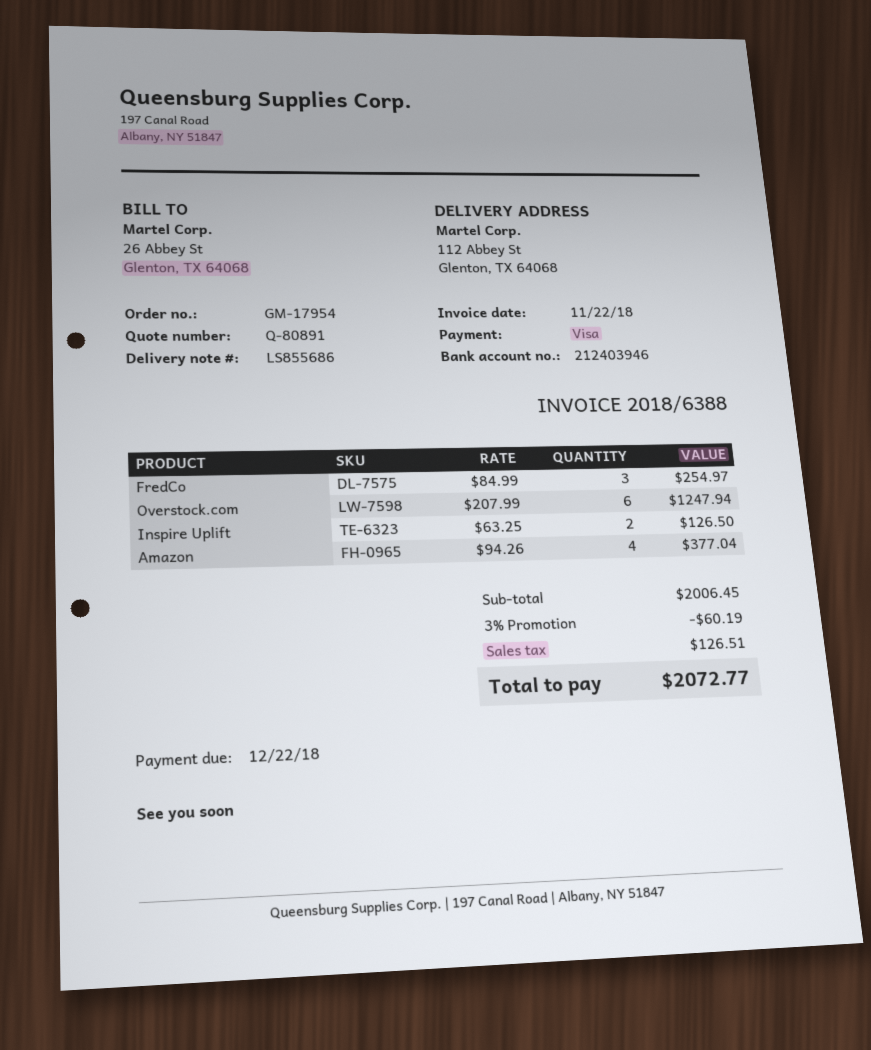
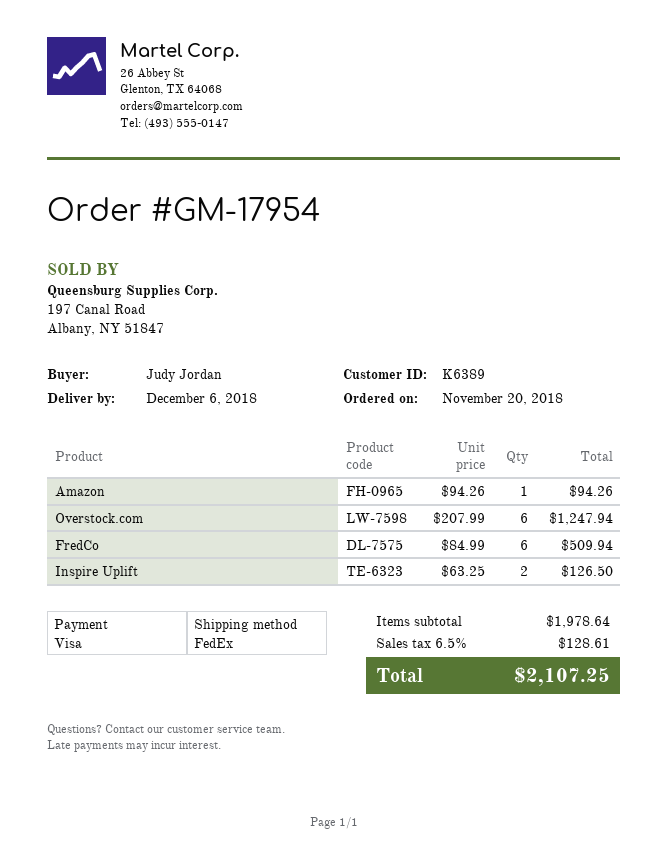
FredCo: 3 x 84.99 = 254.97 -> 6 x 84.99 = 509.94
Amazon: 4 x 94.26 = 377.04 -> 1 x 94.26 = 94.26
subtotal: 2006.45 -> 1978.64
discount: 3% = 60.19 -> none
tax: 126.51 -> 128.61
total: 2072.77 -> 2107.25

